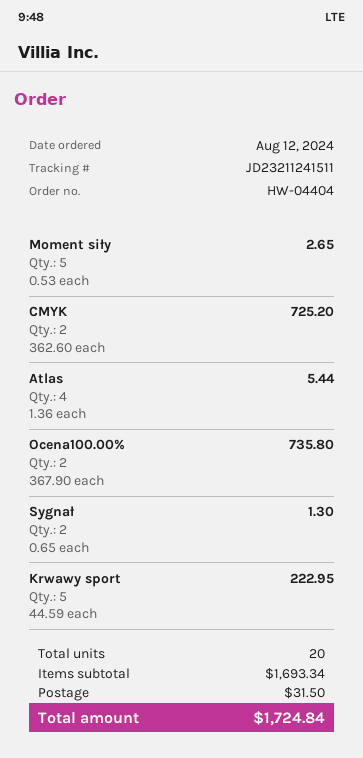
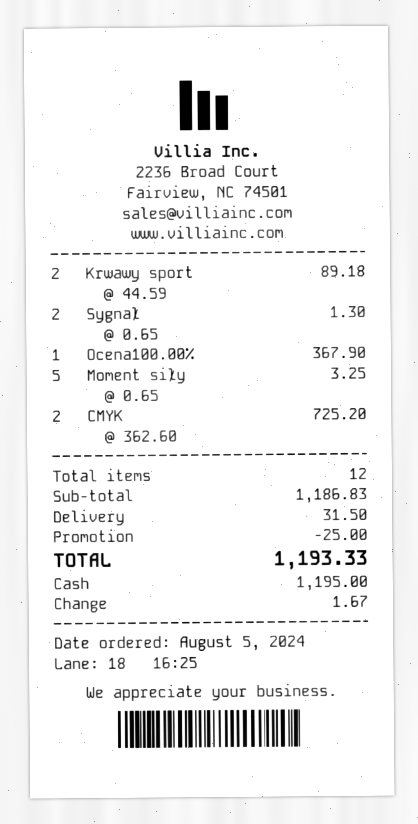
order date: 2024-08-12 -> 2024-08-05
Moment siły: 5 x 0.53 = 2.65 -> 5 x 0.65 = 3.25
Atlas: 4 x 1.36 = 5.44 -> none
Ocena100.00%: 2 x 367.90 = 735.80 -> 1 x 367.90 = 367.90
Krwawy sport: 5 x 44.59 = 222.95 -> 2 x 44.59 = 89.18
total quantity: 20 -> 12
subtotal: 1693.34 -> 1186.83
discount: none -> 25.00
total: 1724.84 -> 1193.33

